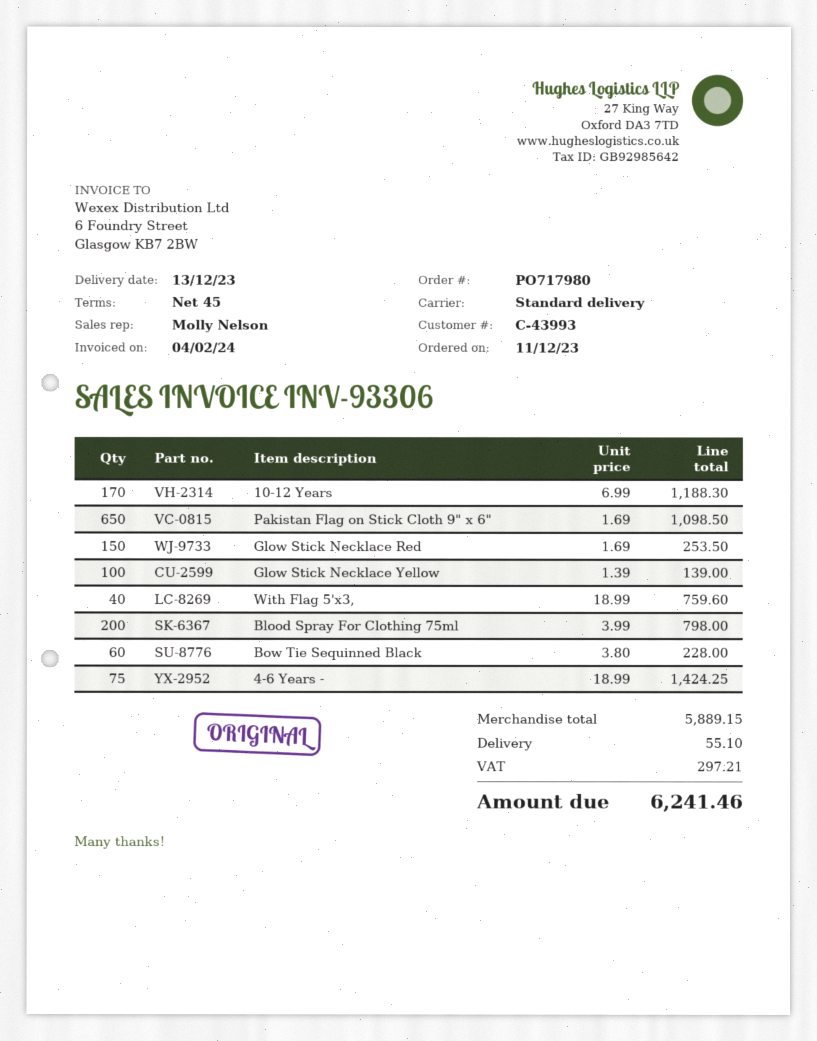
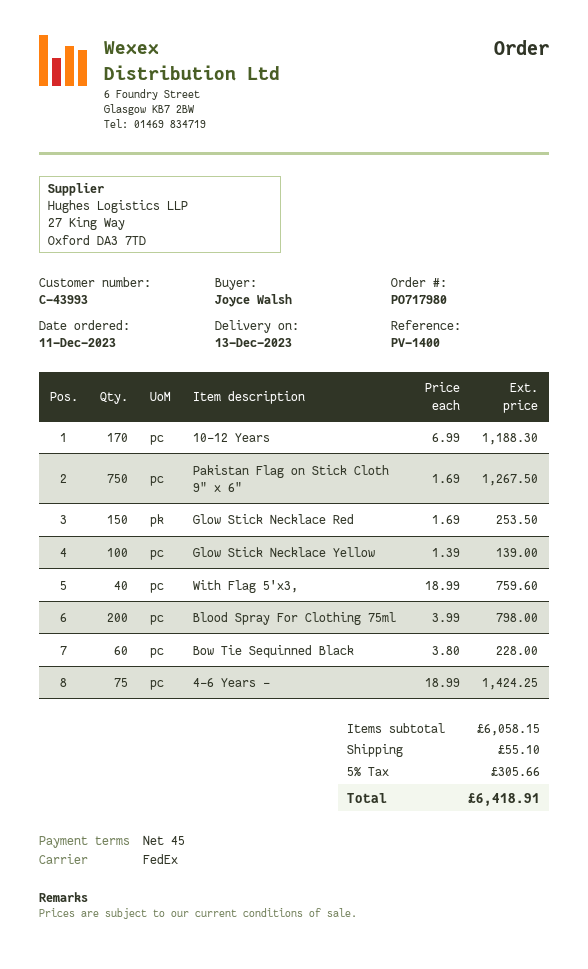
shipping method: standard -> FedEx
Pakistan Flag on Stick Cloth 9" x 6": 650 x 1.69 = 1098.50 -> 750 x 1.69 = 1267.50
subtotal: 5889.15 -> 6058.15
tax: 297.21 -> 305.66
total: 6241.46 -> 6418.91

